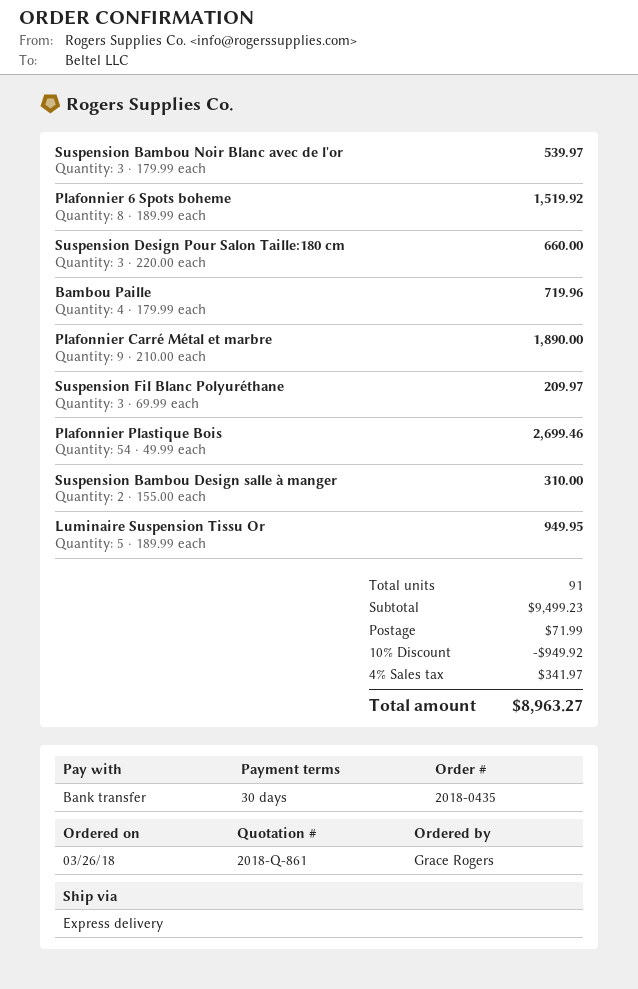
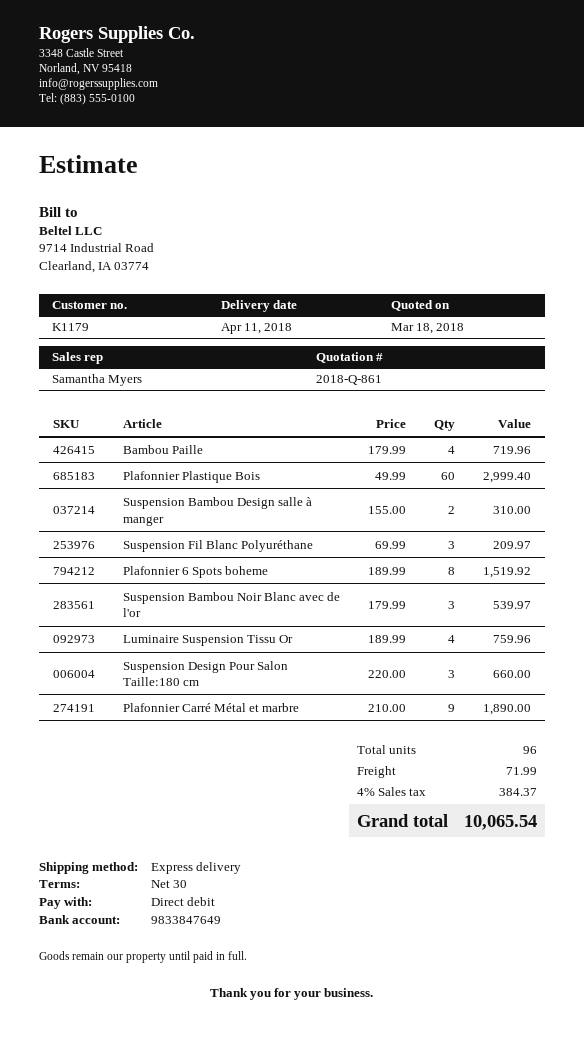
payment method: bank transfer -> direct debit
Plafonnier Plastique Bois: 54 x 49.99 = 2699.46 -> 60 x 49.99 = 2999.40
Luminaire Suspension Tissu Or: 5 x 189.99 = 949.95 -> 4 x 189.99 = 759.96
total quantity: 91 -> 96
discount: 10% = 949.92 -> none
tax: 4% = 341.97 -> 4% = 384.37
total: 8963.27 -> 10065.54

